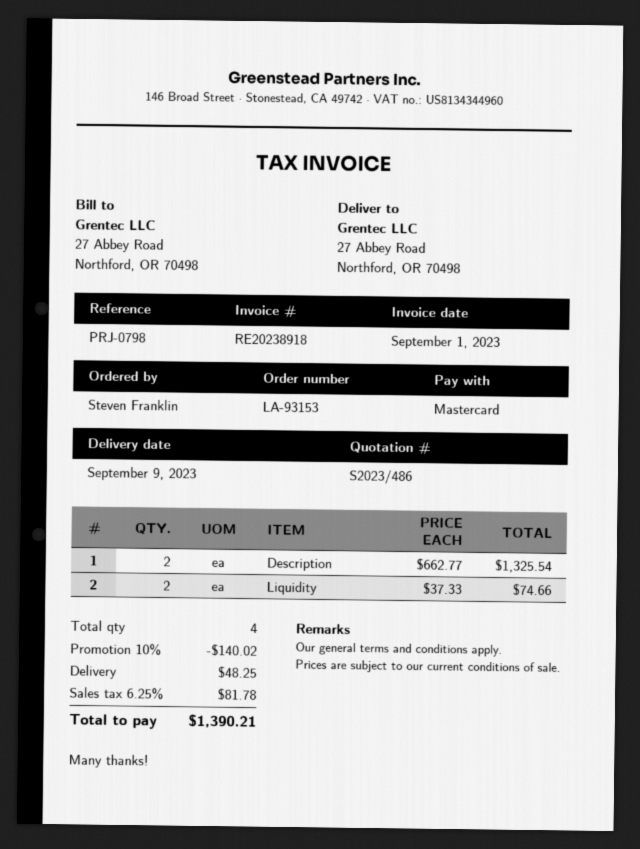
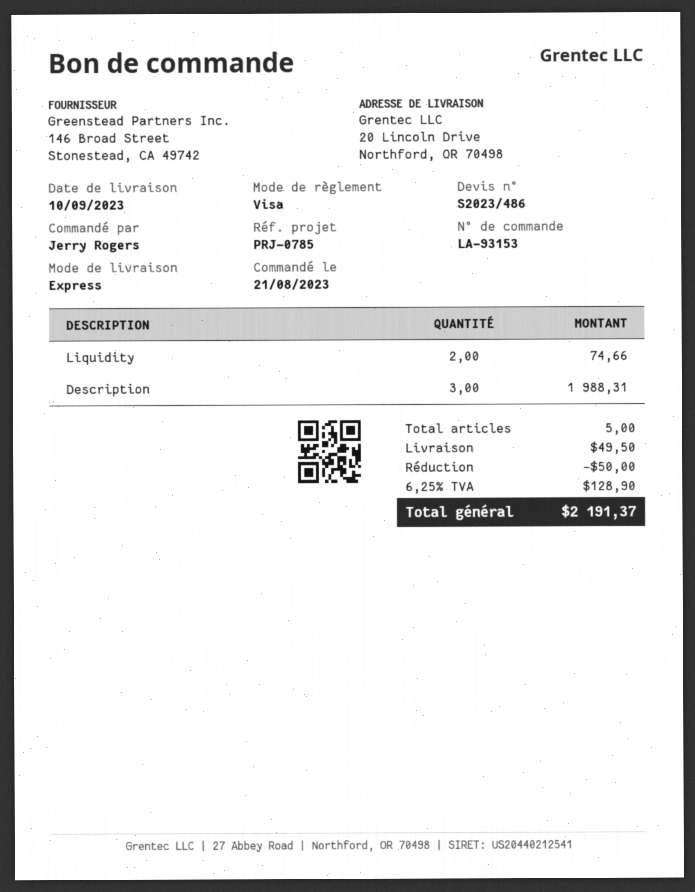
delivery date: 2023-09-09 -> 2023-09-10
reference: PRJ-0798 -> PRJ-0785
ordered by: Steven Franklin -> Jerry Rogers
payment method: Mastercard -> Visa
ship to: 27 Abbey Road, Northford, OR 70498 -> 20 Lincoln Drive, Northford, OR 70498
Description: 2 for 1325.54 -> 3 for 1988.31
total quantity: 4 -> 5
discount: 140.02 -> 50.00
shipping: 48.25 -> 49.50
tax: 6.25% = 81.78 -> 6.25% = 128.90
total: 1390.21 -> 2191.37

